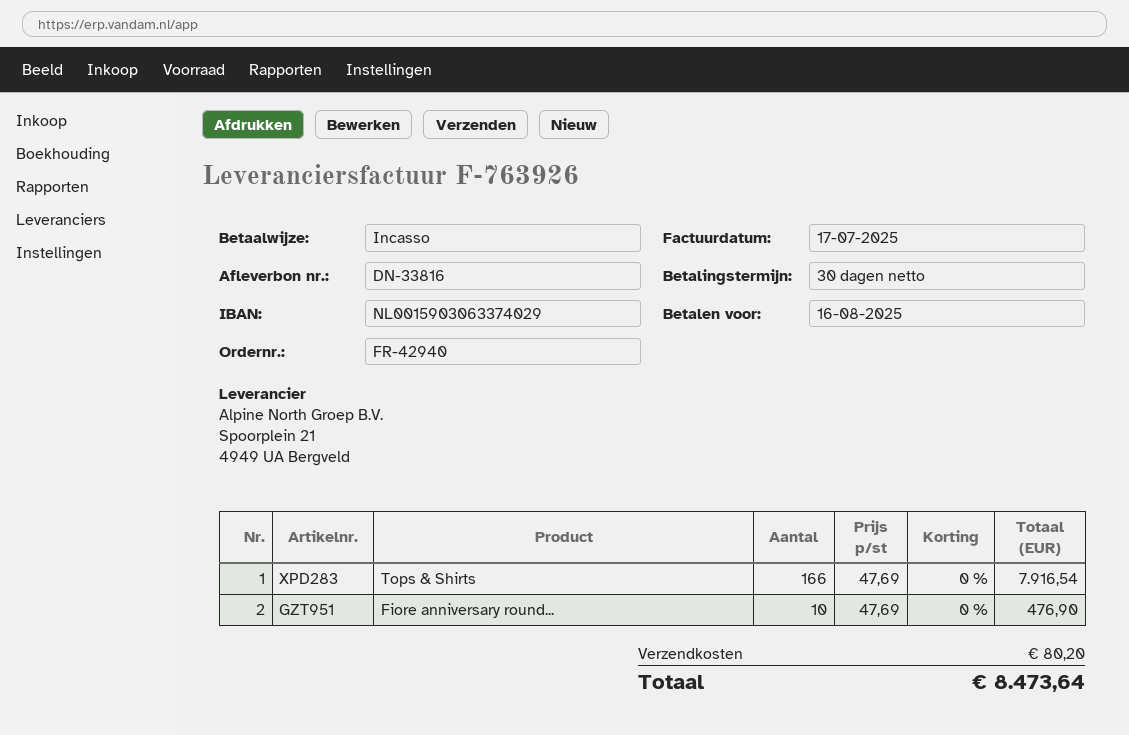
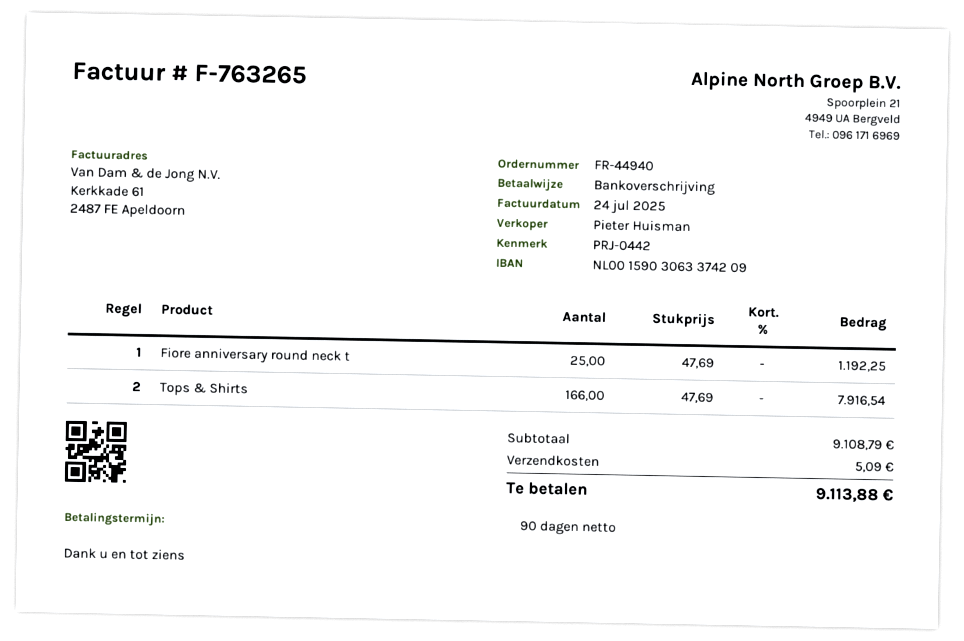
order number: FR-42940 -> FR-44940
invoice number: F-763926 -> F-763265
invoice date: 2025-07-17 -> 2025-07-24
payment terms: 30 days -> 90 days
payment method: direct debit -> bank transfer
bank account: NL0015903063374029 -> NL0015903063374209
Fiore anniversary round...: 10 x 47.69 = 476.90 -> 25 x 47.69 = 1192.25
shipping: 80.20 -> 5.09
total: 8473.64 -> 9113.88

